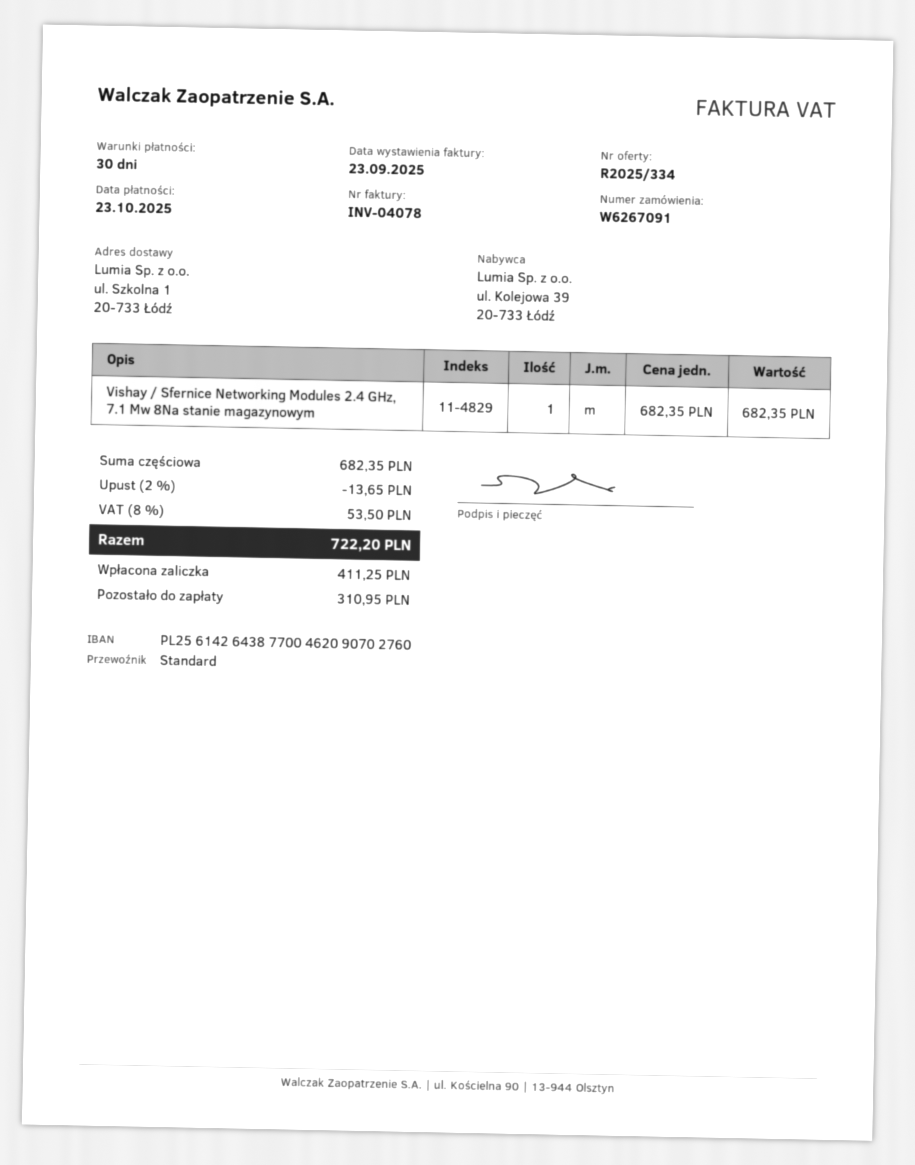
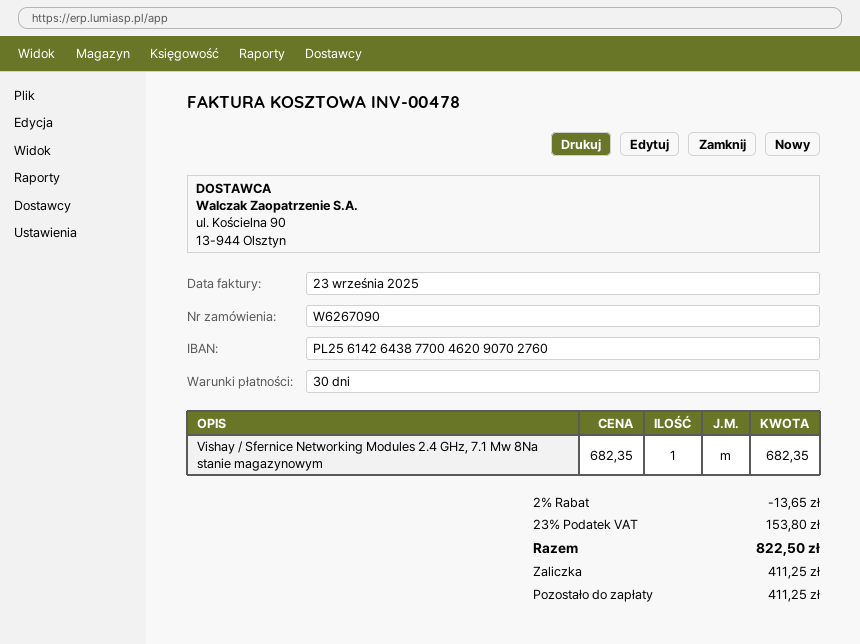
order number: W6267091 -> W6267090
invoice number: INV-04078 -> INV-00478
tax: 8% = 53.50 -> 23% = 153.80
total: 722.20 -> 822.50
balance: 310.95 -> 411.25

